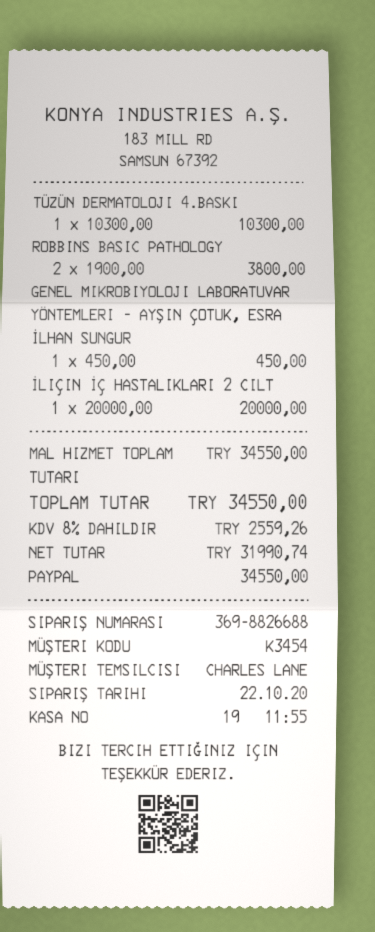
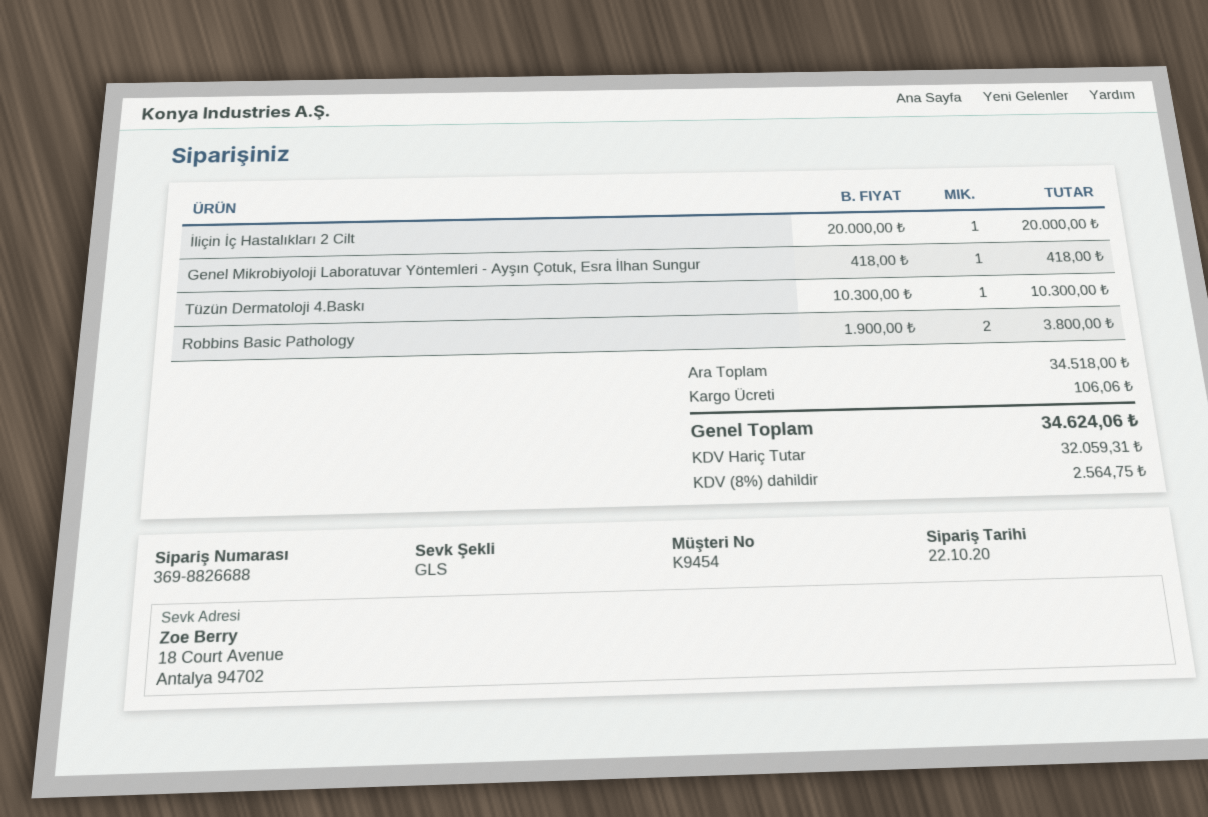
customer number: K3454 -> K9454
GENEL MIKROBIYOLOJI LABORATUVAR YÖNTEMLERI - AYŞIN ÇOTUK, ESRA İLHAN SUNGUR: 1 x 450.00 = 450.00 -> 1 x 418.00 = 418.00
subtotal: 34550.00 -> 34518.00
shipping: none -> 106.06
net: 31990.74 -> 32059.31
tax: 8% = 2559.26 -> 8% = 2564.75
total: 34550.00 -> 34624.06

